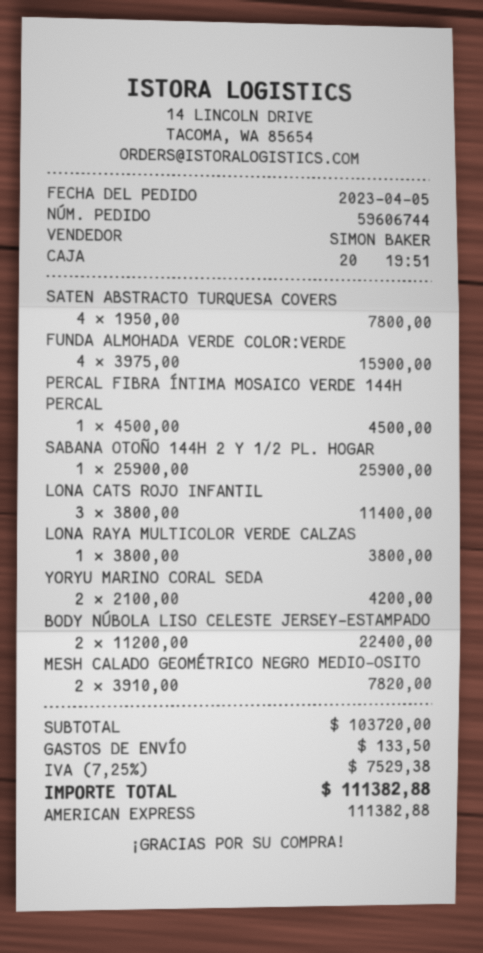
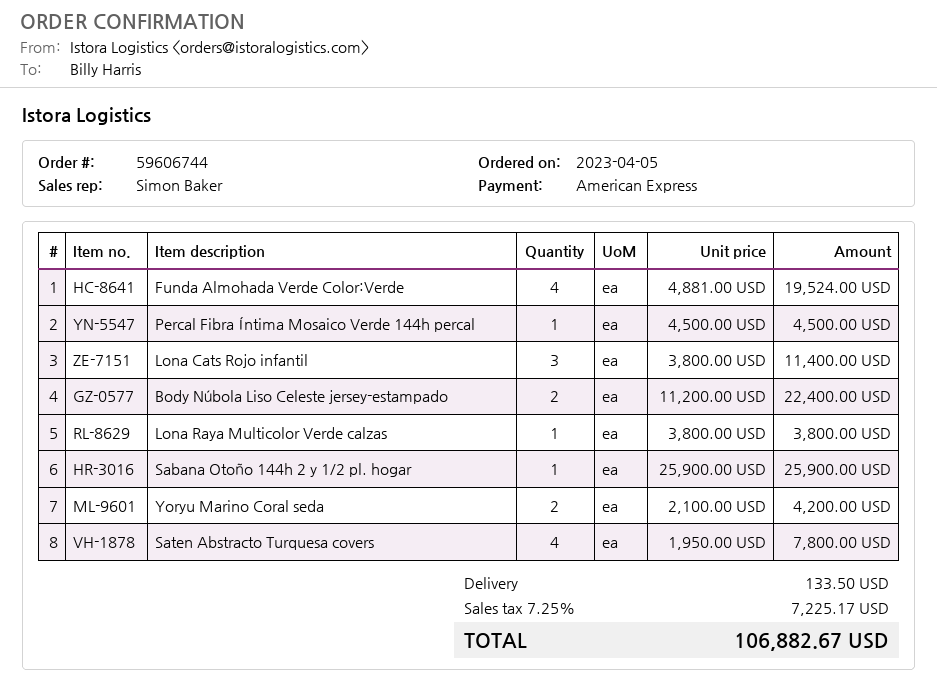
FUNDA ALMOHADA VERDE COLOR:VERDE: 4 x 3975.00 = 15900.00 -> 4 x 4881.00 = 19524.00
MESH CALADO GEOMÉTRICO NEGRO MEDIO-OSITO: 2 x 3910.00 = 7820.00 -> none
tax: 7.25% = 7529.38 -> 7.25% = 7225.17
total: 111382.88 -> 106882.67

